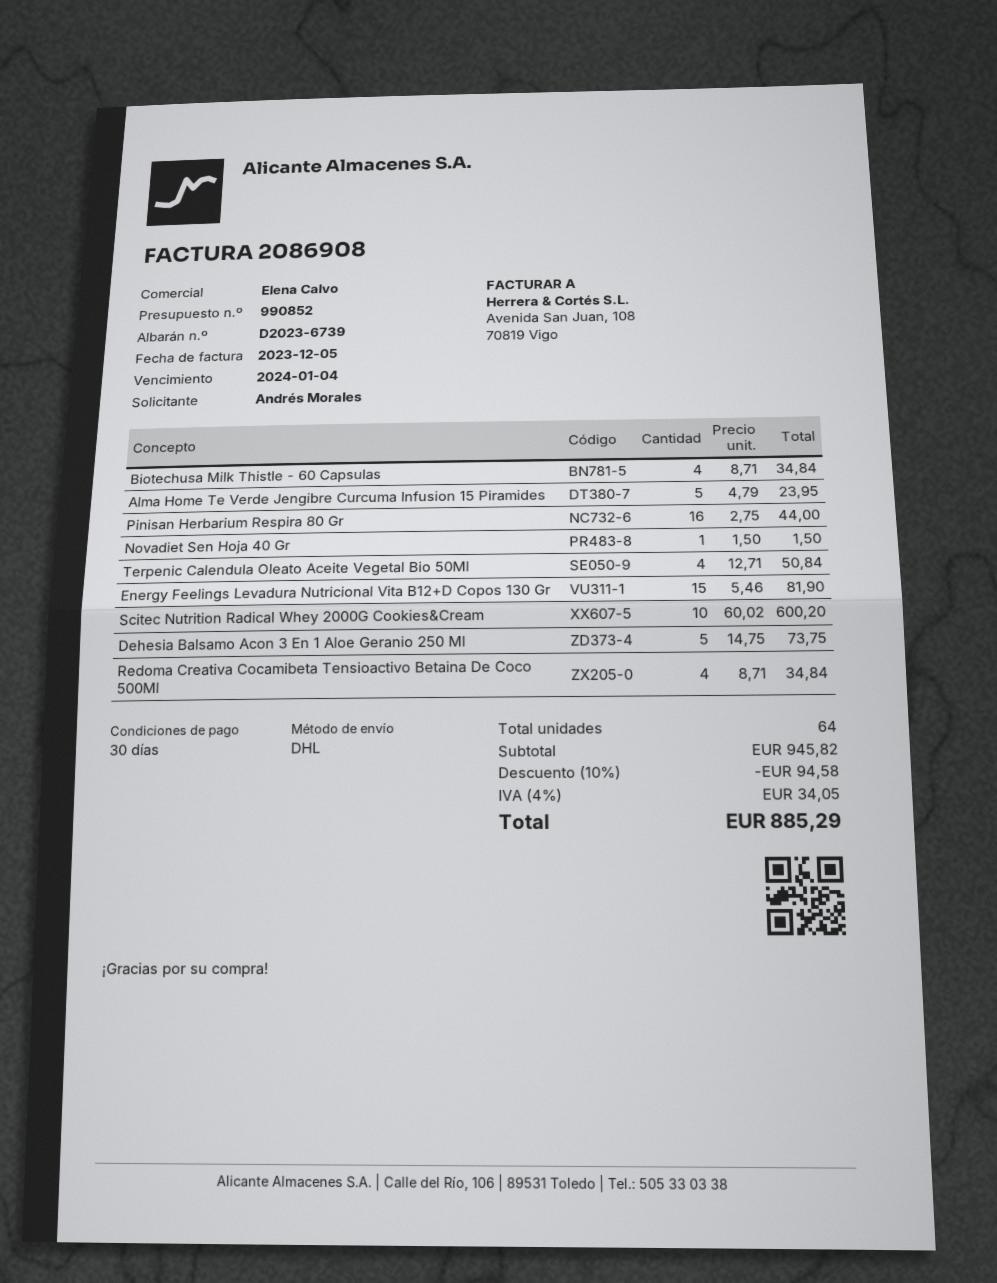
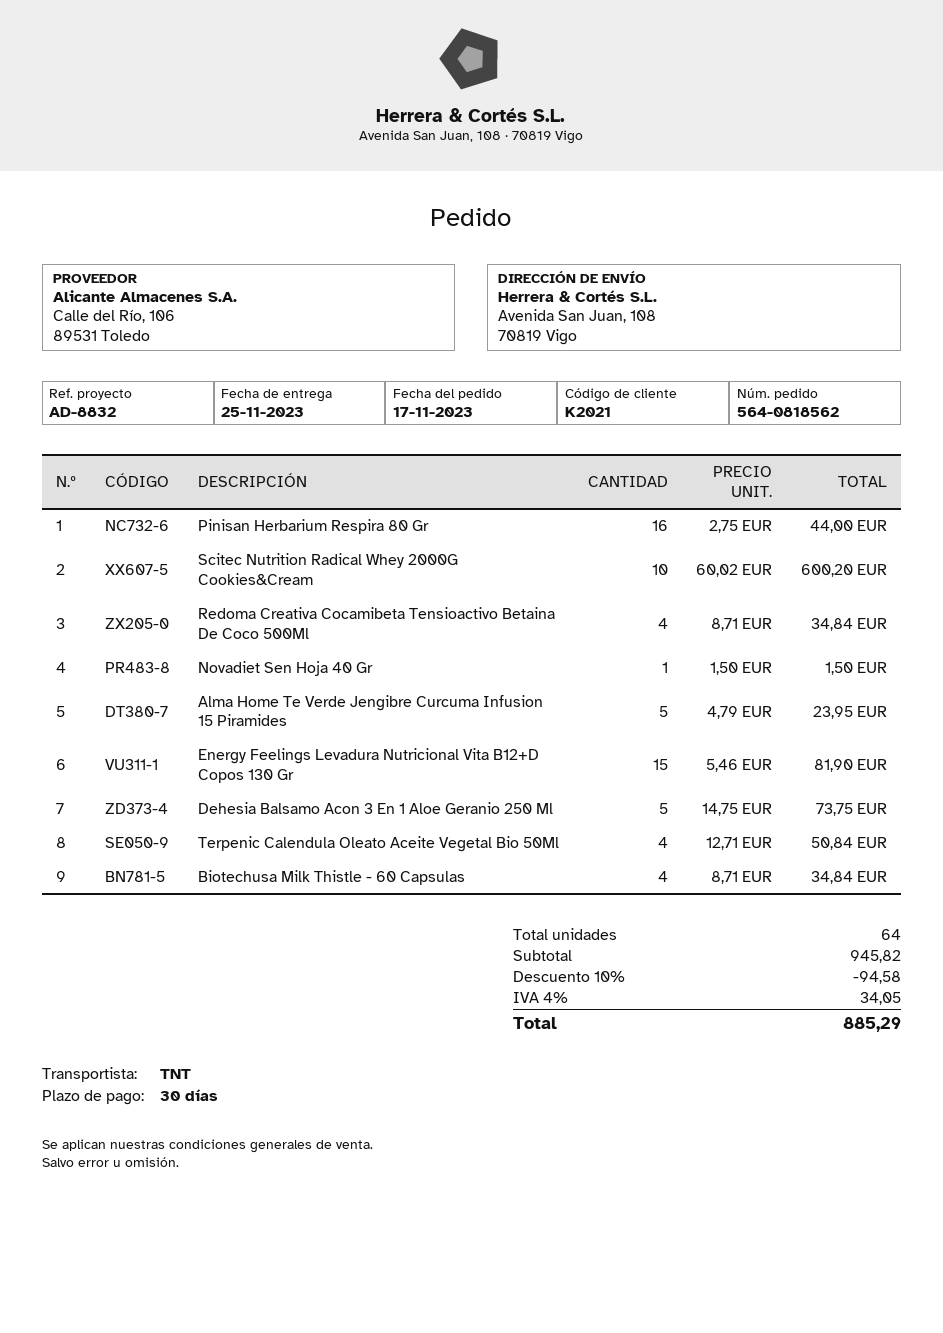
shipping method: DHL -> TNT

